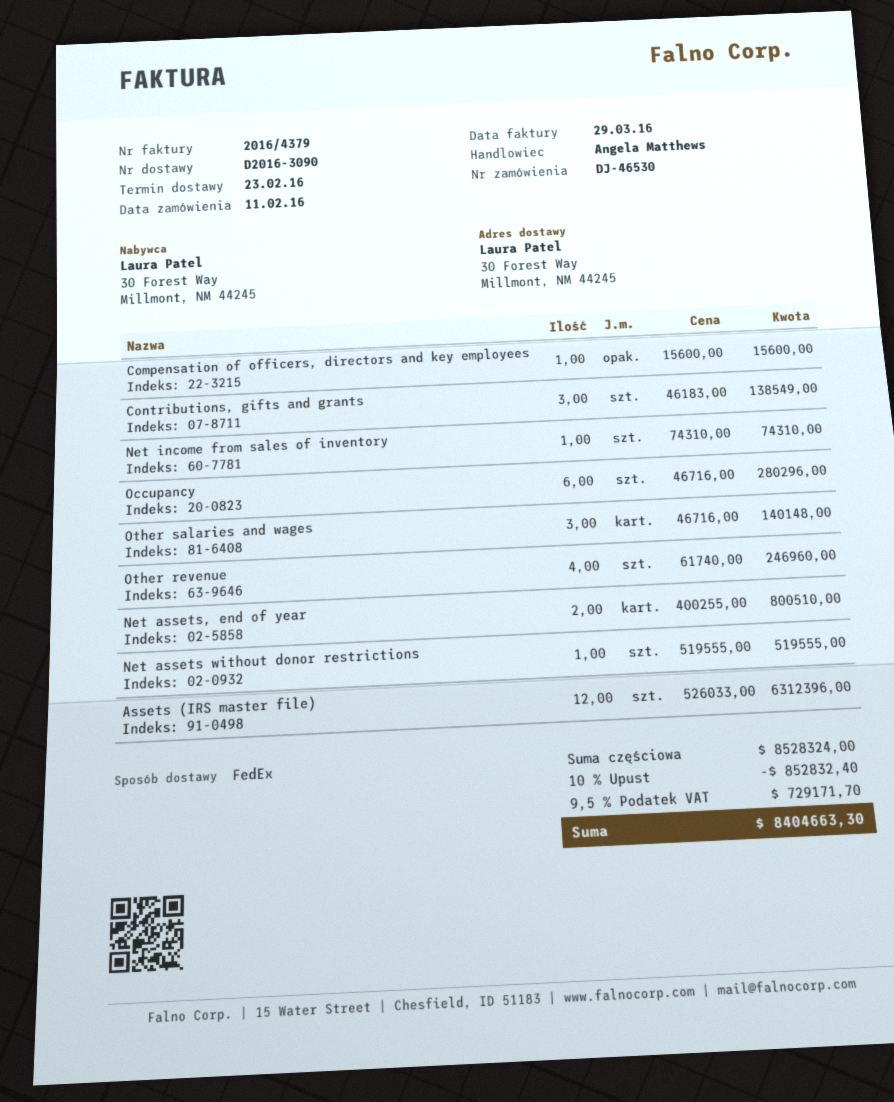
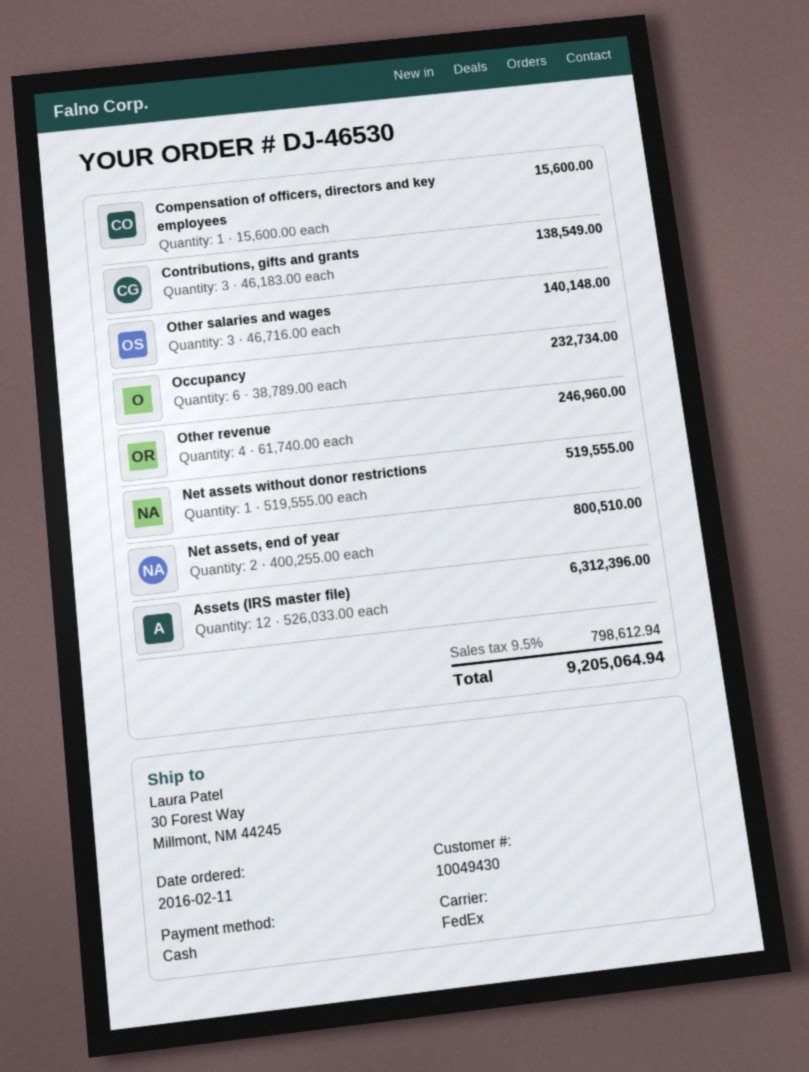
Net income from sales of inventory: 1 x 74310.00 = 74310.00 -> none
Occupancy: 6 x 46716.00 = 280296.00 -> 6 x 38789.00 = 232734.00
discount: 10% = 852832.40 -> none
tax: 9.5% = 729171.70 -> 9.5% = 798612.94
total: 8404663.30 -> 9205064.94

